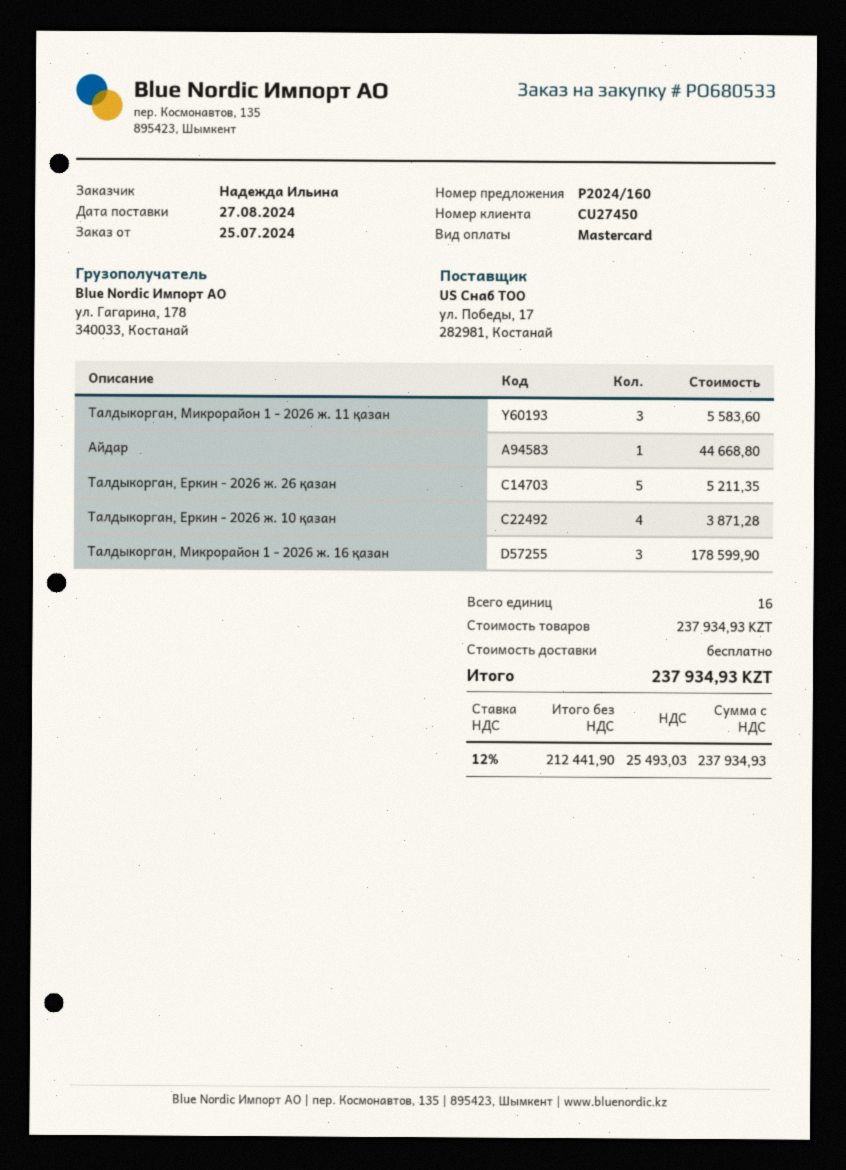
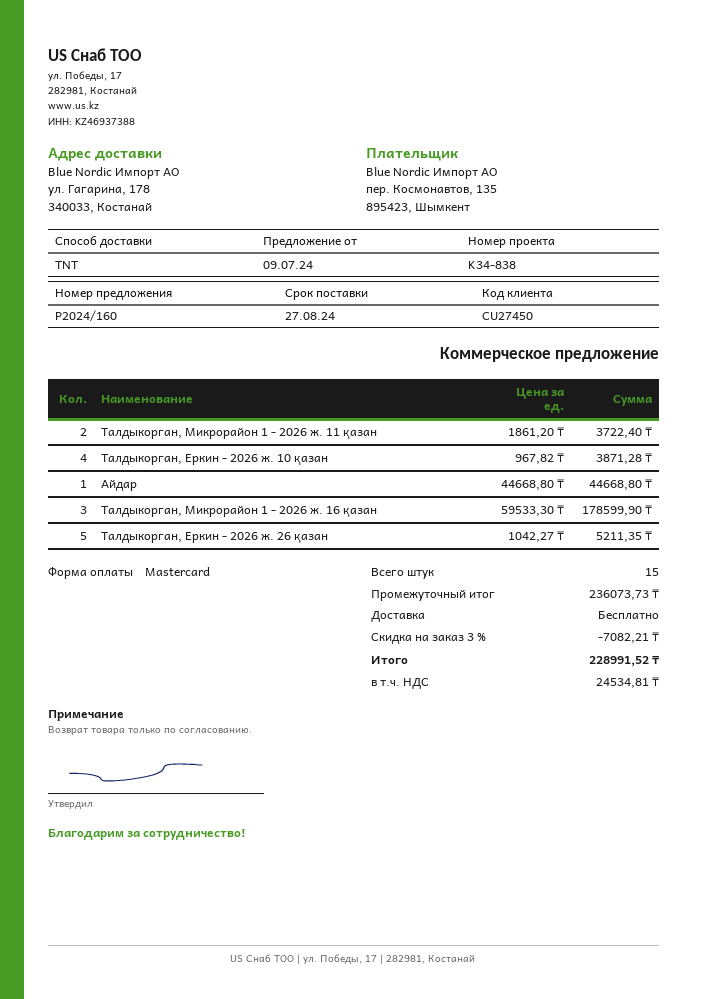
Талдыкорган, Микрорайон 1 - 2026 ж. 11 қазан: 3 for 5583.60 -> 2 for 3722.40
total quantity: 16 -> 15
subtotal: 237934.93 -> 236073.73
discount: none -> 3% = 7082.21
tax: 25493.03 -> 24534.81
total: 237934.93 -> 228991.52

